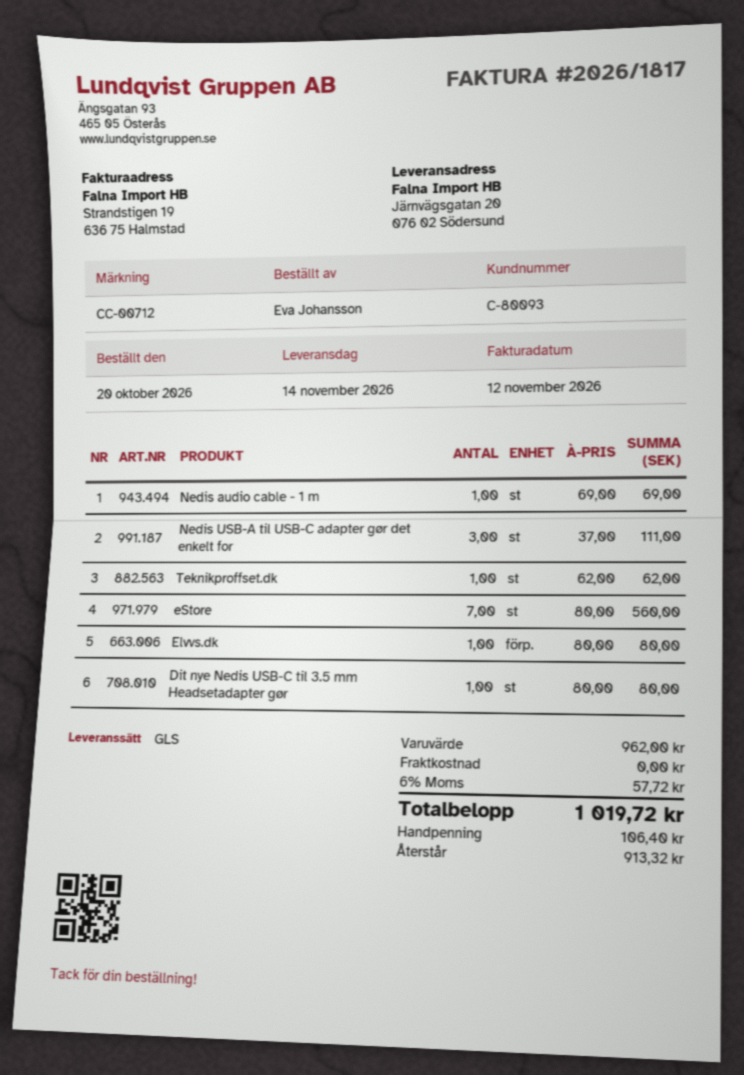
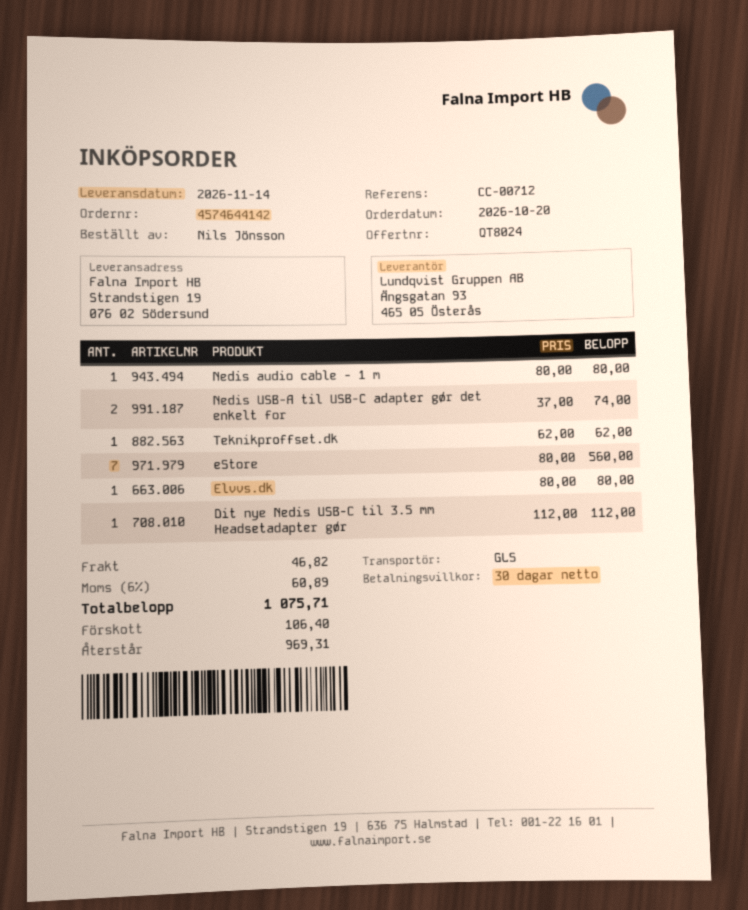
ordered by: Eva Johansson -> Nils Jönsson
ship to: Järnvägsgatan 20, 076 02 Södersund -> Strandstigen 19, 076 02 Södersund
Nedis audio cable - 1 m: 1 x 69.00 = 69.00 -> 1 x 80.00 = 80.00
Nedis USB-A til USB-C adapter gør det enkelt for: 3 x 37.00 = 111.00 -> 2 x 37.00 = 74.00
Dit nye Nedis USB-C til 3.5 mm Headsetadapter gør: 1 x 80.00 = 80.00 -> 1 x 112.00 = 112.00
shipping: 0.00 -> 46.82
tax: 6% = 57.72 -> 6% = 60.89
total: 1019.72 -> 1075.71
balance: 913.32 -> 969.31

